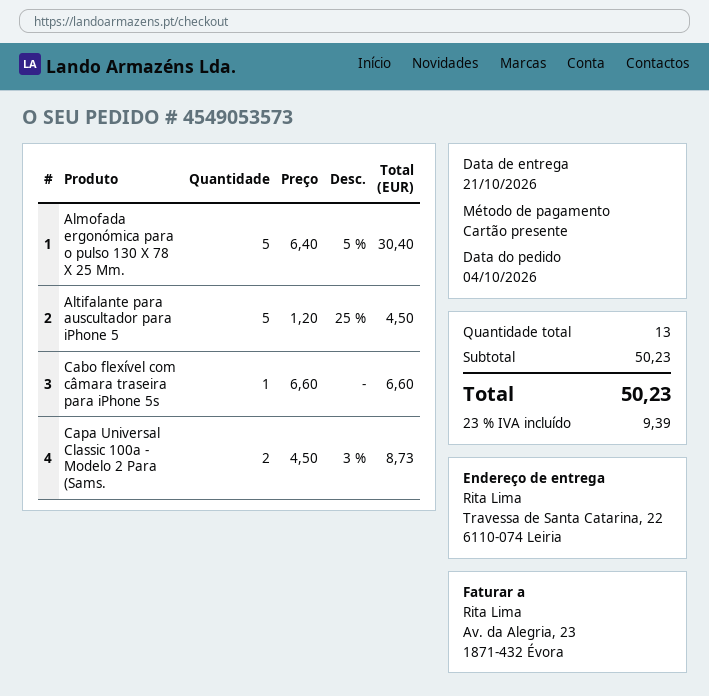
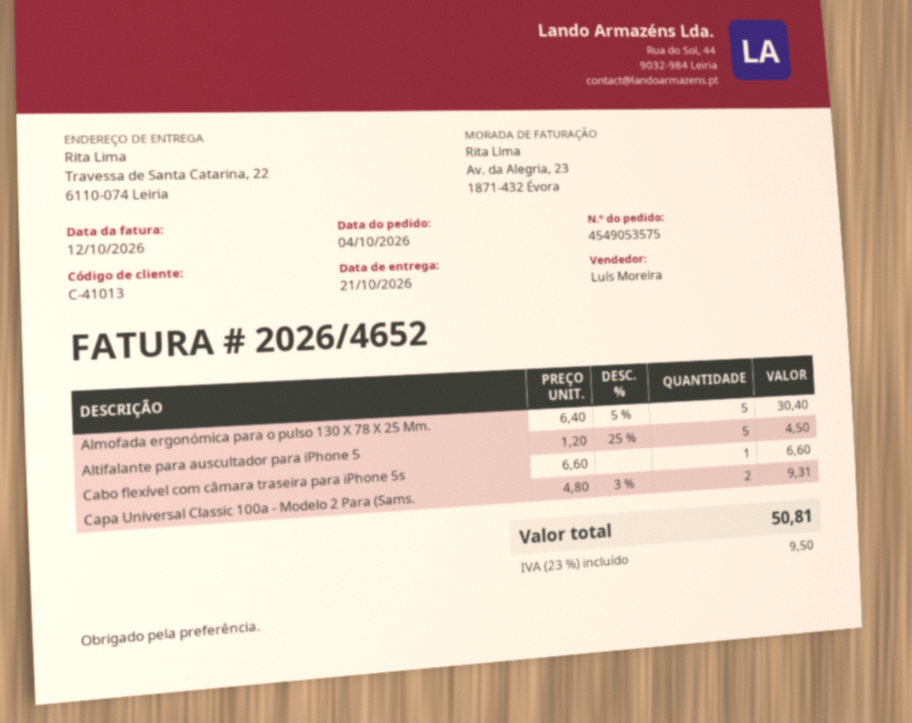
order number: 4549053573 -> 4549053575
Capa Universal Classic 100a - Modelo 2 Para (Sams.: 2 x 4.50 - 3% = 8.73 -> 2 x 4.80 - 3% = 9.31
tax: 23% = 9.39 -> 23% = 9.50
total: 50.23 -> 50.81

